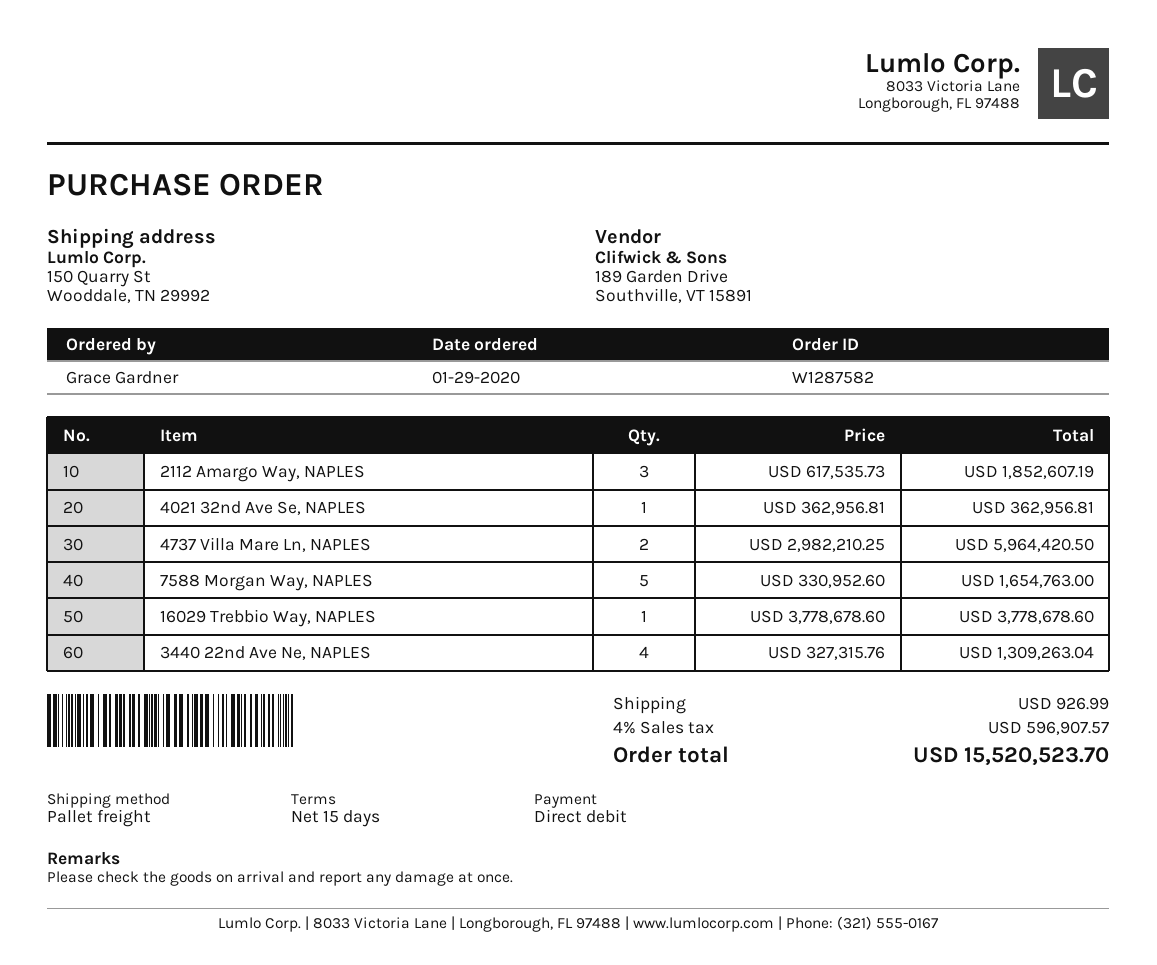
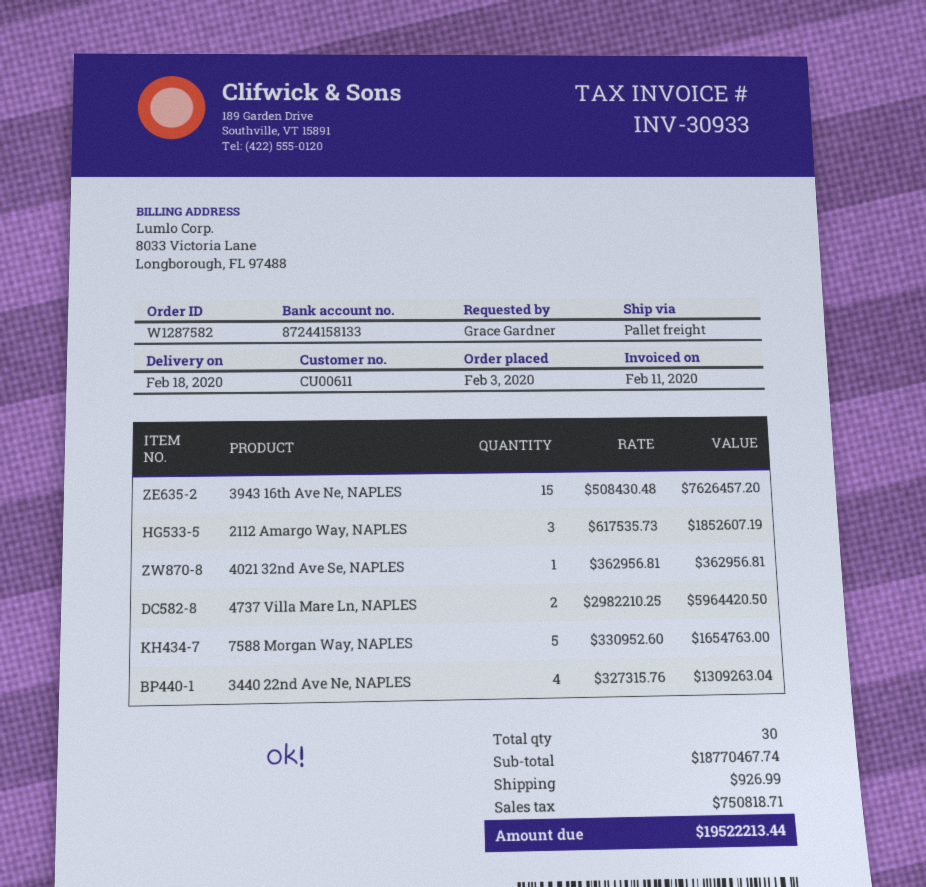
order date: 2020-01-29 -> 2020-02-03
16029 Trebbio Way, NAPLES: 1 x 3778678.60 = 3778678.60 -> none
3943 16th Ave Ne, NAPLES: none -> 15 x 508430.48 = 7626457.20
tax: 596907.57 -> 750818.71
total: 15520523.70 -> 19522213.44

